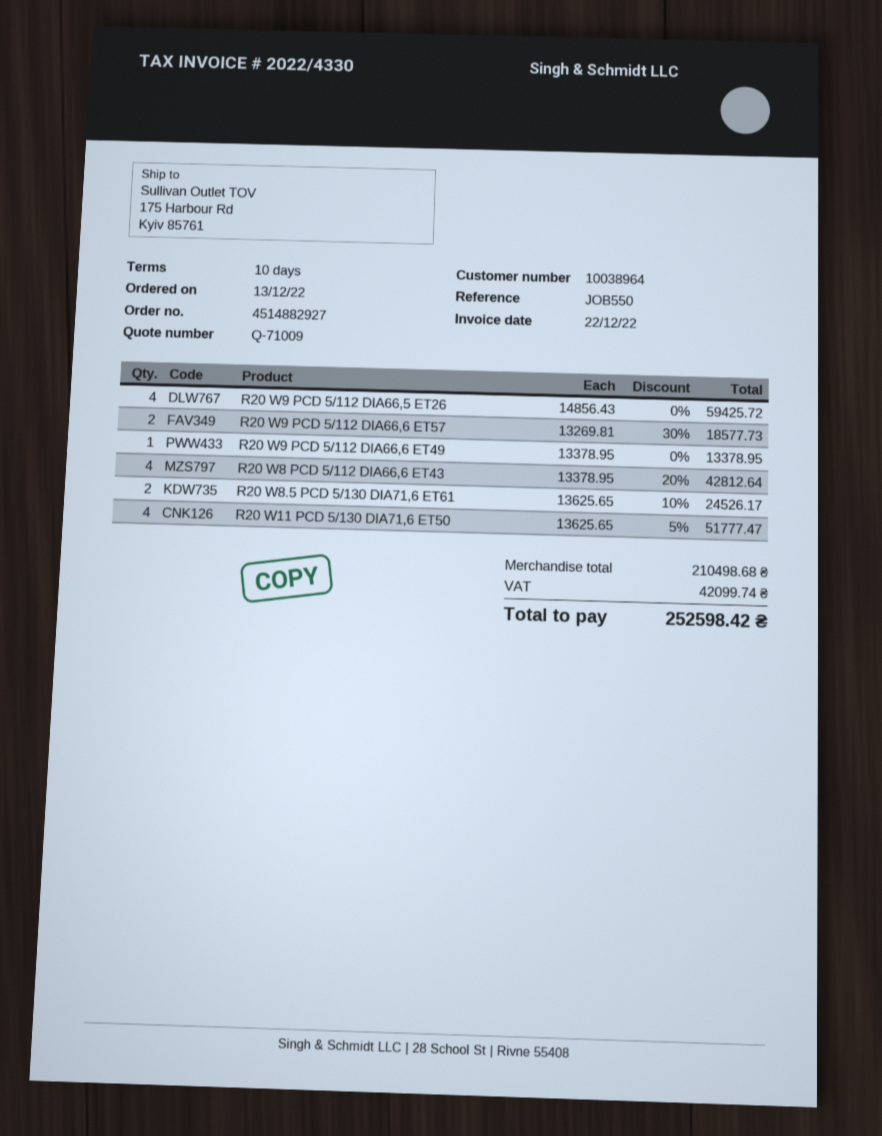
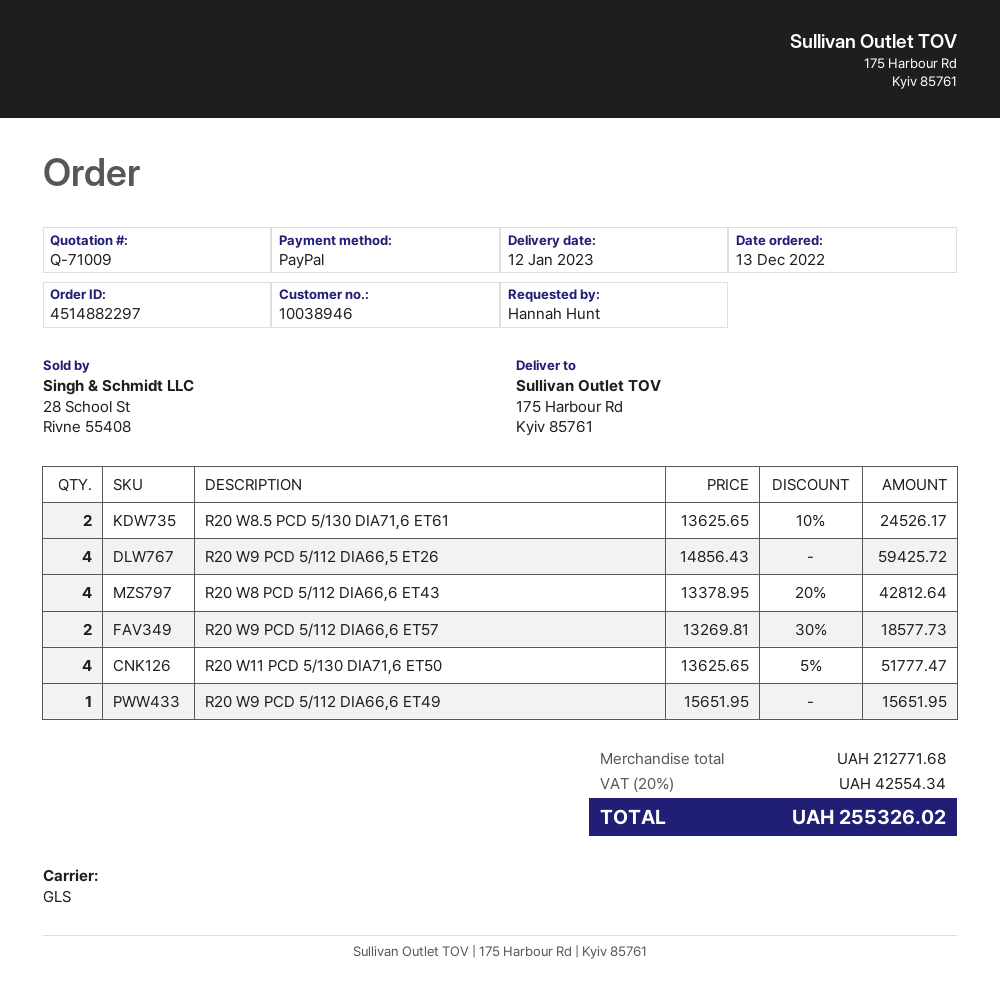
order number: 4514882927 -> 4514882297
customer number: 10038964 -> 10038946
R20 W9 PCD 5/112 DIA66,6 ET49: 1 x 13378.95 = 13378.95 -> 1 x 15651.95 = 15651.95
subtotal: 210498.68 -> 212771.68
tax: 42099.74 -> 42554.34
total: 252598.42 -> 255326.02

